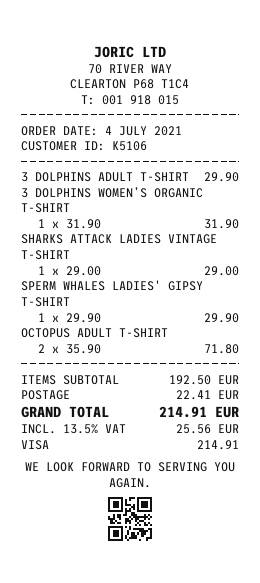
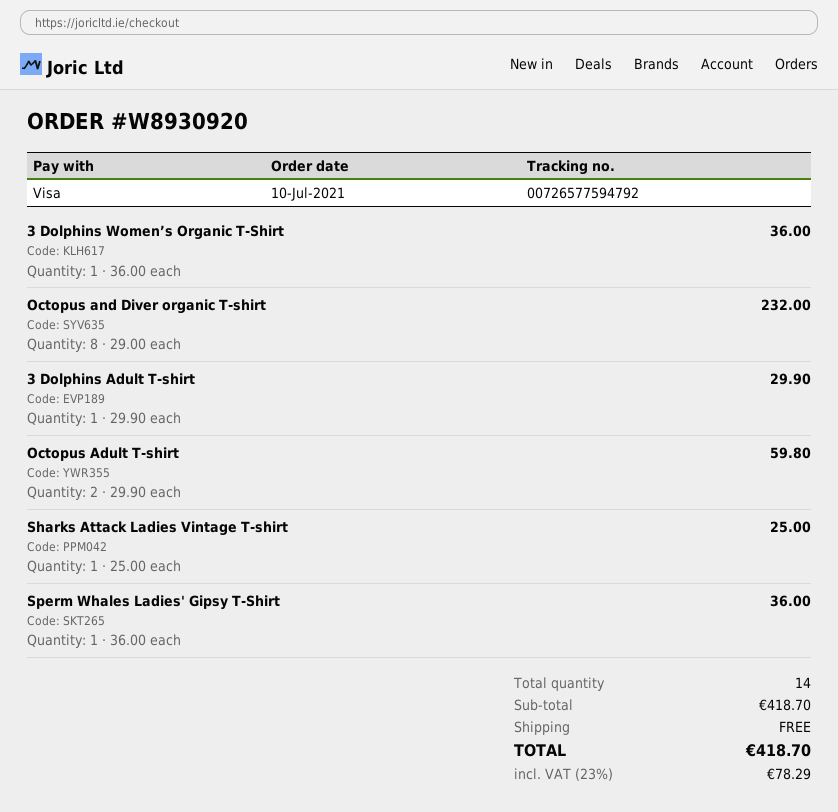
order date: 2021-07-04 -> 2021-07-10
3 DOLPHINS WOMEN’S ORGANIC T-SHIRT: 1 x 31.90 = 31.90 -> 1 x 36.00 = 36.00
SHARKS ATTACK LADIES VINTAGE T-SHIRT: 1 x 29.00 = 29.00 -> 1 x 25.00 = 25.00
SPERM WHALES LADIES' GIPSY T-SHIRT: 1 x 29.90 = 29.90 -> 1 x 36.00 = 36.00
OCTOPUS ADULT T-SHIRT: 2 x 35.90 = 71.80 -> 2 x 29.90 = 59.80
Octopus and Diver organic T-shirt: none -> 8 x 29.00 = 232.00
subtotal: 192.50 -> 418.70
shipping: 22.41 -> 0.00
tax: 13.5% = 25.56 -> 23% = 78.29
total: 214.91 -> 418.70

